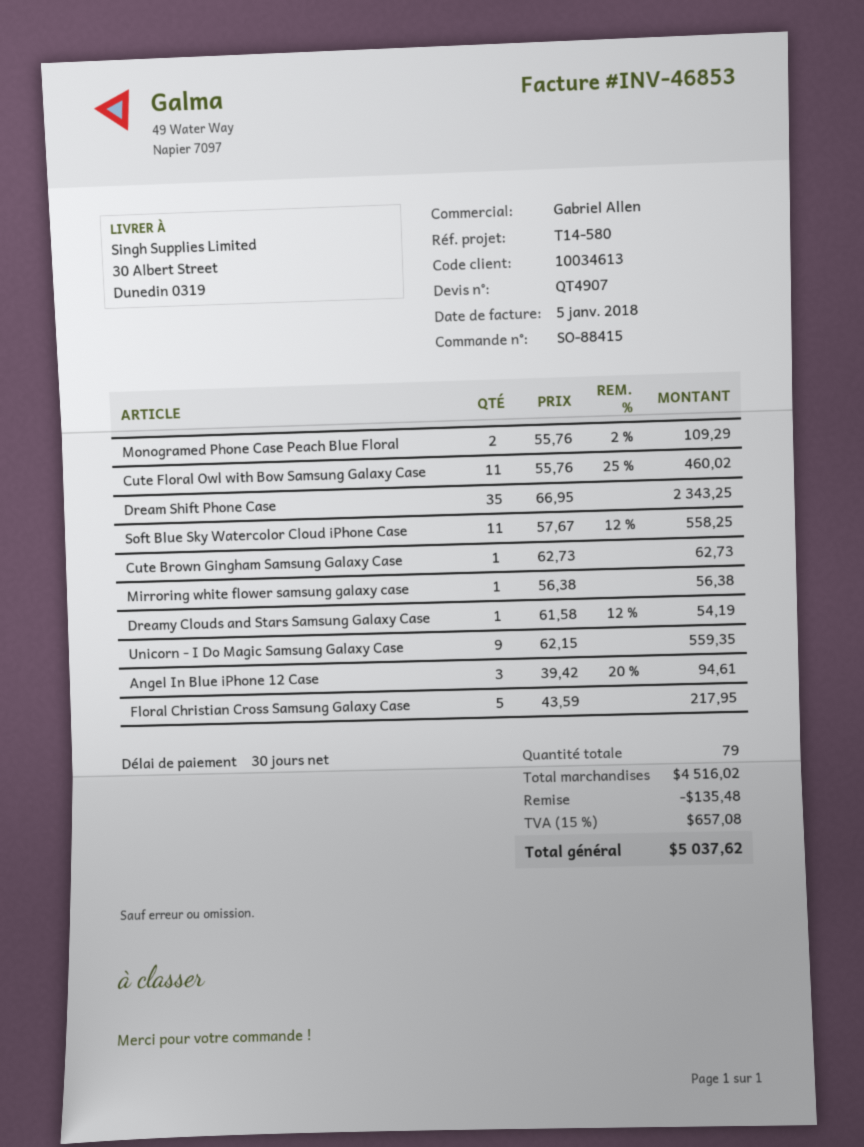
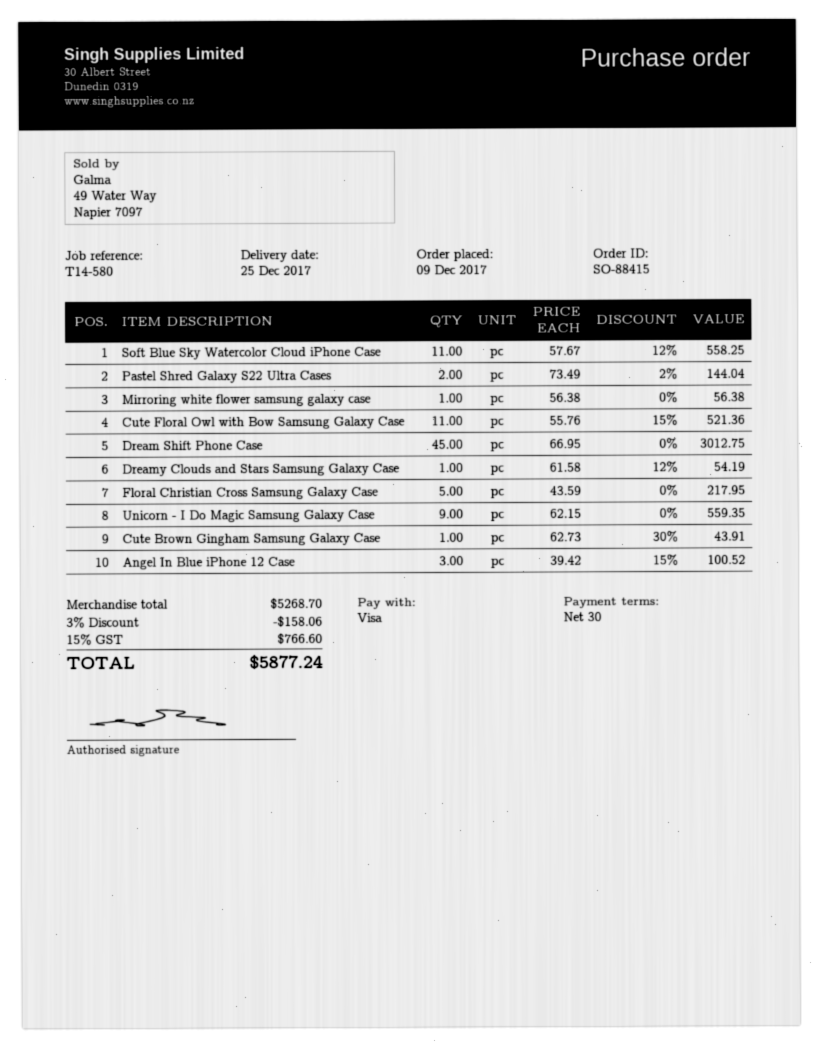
Monogramed Phone Case Peach Blue Floral: 2 x 55.76 - 2% = 109.29 -> none
Cute Floral Owl with Bow Samsung Galaxy Case: 11 x 55.76 - 25% = 460.02 -> 11 x 55.76 - 15% = 521.36
Dream Shift Phone Case: 35 x 66.95 = 2343.25 -> 45 x 66.95 = 3012.75
Cute Brown Gingham Samsung Galaxy Case: 1 x 62.73 = 62.73 -> 1 x 62.73 - 30% = 43.91
Angel In Blue iPhone 12 Case: 3 x 39.42 - 20% = 94.61 -> 3 x 39.42 - 15% = 100.52
Pastel Shred Galaxy S22 Ultra Cases: none -> 2 x 73.49 - 2% = 144.04
subtotal: 4516.02 -> 5268.70
discount: 135.48 -> 158.06
tax: 15% = 657.08 -> 15% = 766.60
total: 5037.62 -> 5877.24

